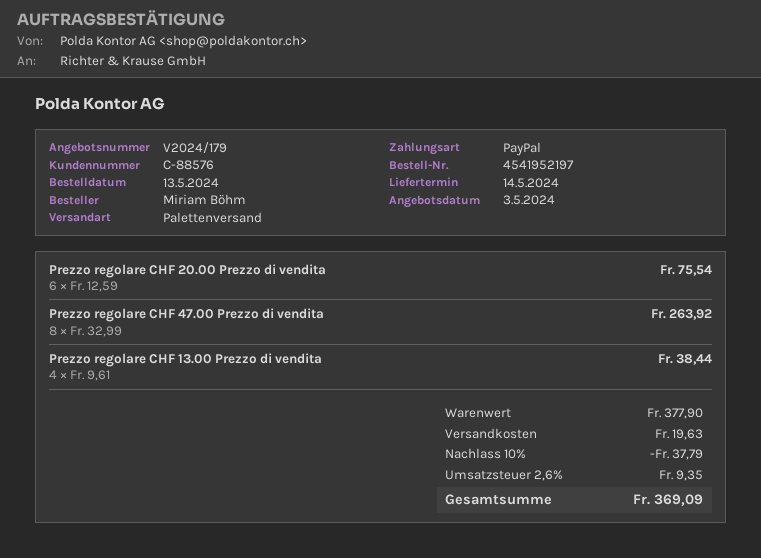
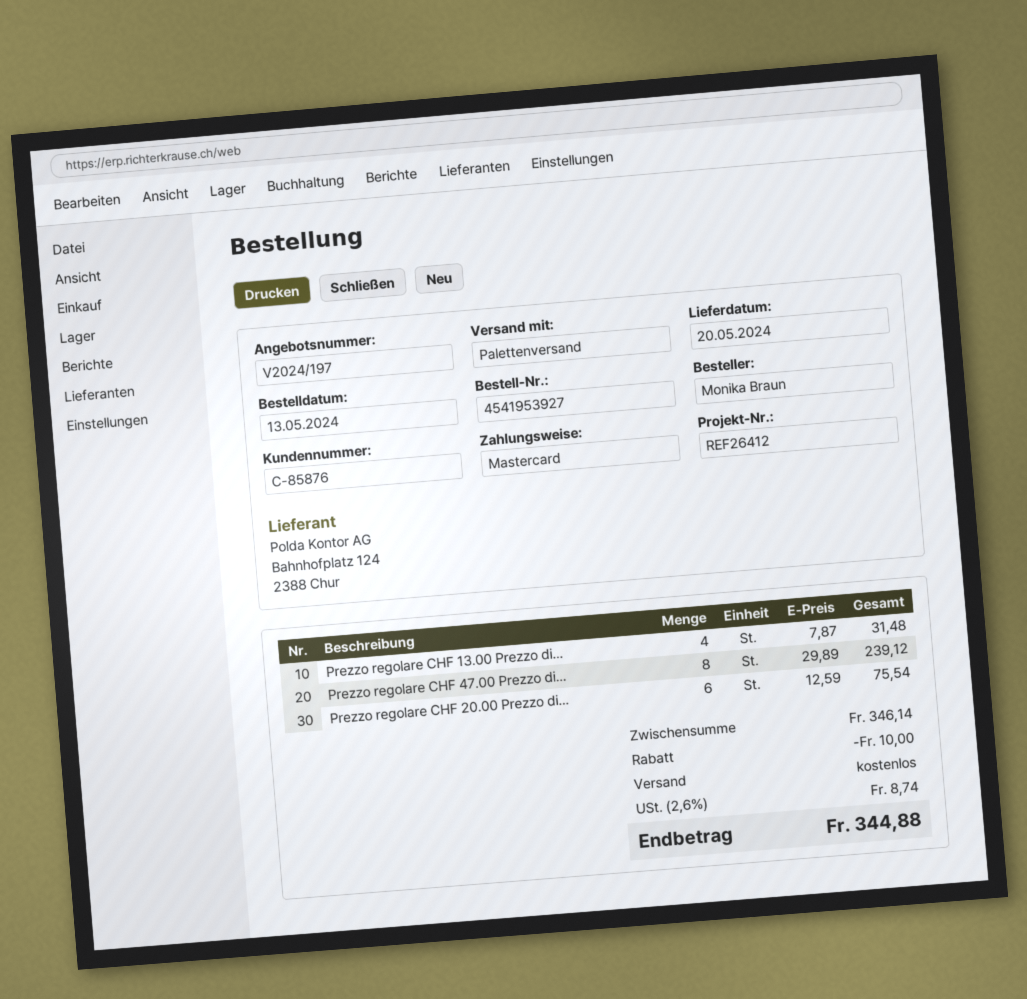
quote number: V2024/179 -> V2024/197
order number: 4541952197 -> 4541953927
delivery date: 2024-05-14 -> 2024-05-20
customer number: C-88576 -> C-85876
ordered by: Miriam Böhm -> Monika Braun
payment method: PayPal -> Mastercard
Prezzo regolare CHF 47.00 Prezzo di vendita: 8 x 32.99 = 263.92 -> 8 x 29.89 = 239.12
Prezzo regolare CHF 13.00 Prezzo di vendita: 4 x 9.61 = 38.44 -> 4 x 7.87 = 31.48
subtotal: 377.90 -> 346.14
discount: 37.79 -> 10.00
shipping: 19.63 -> 0.00
tax: 2.6% = 9.35 -> 2.6% = 8.74
total: 369.09 -> 344.88

